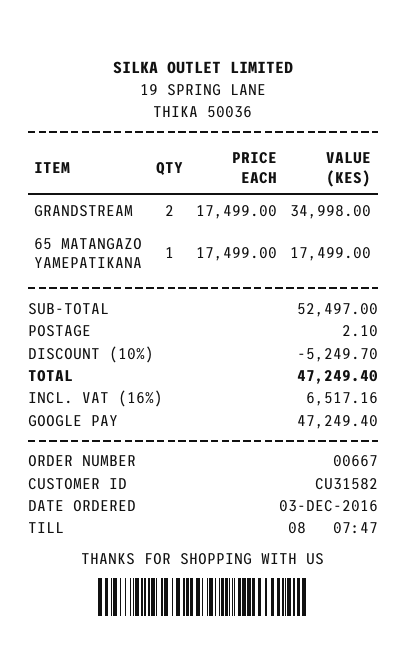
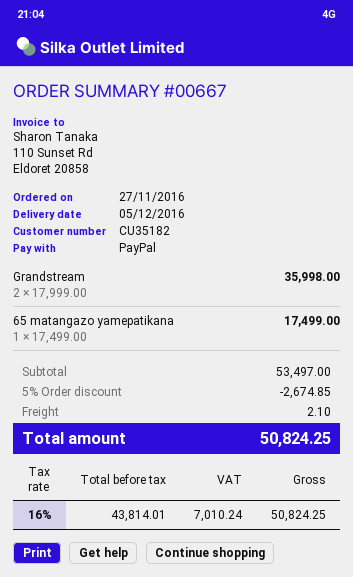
order date: 2016-12-03 -> 2016-11-27
customer number: CU31582 -> CU35182
payment method: Google Pay -> PayPal
GRANDSTREAM: 2 x 17499.00 = 34998.00 -> 2 x 17999.00 = 35998.00
subtotal: 52497.00 -> 53497.00
discount: 10% = 5249.70 -> 5% = 2674.85
tax: 16% = 6517.16 -> 16% = 7010.24
total: 47249.40 -> 50824.25

